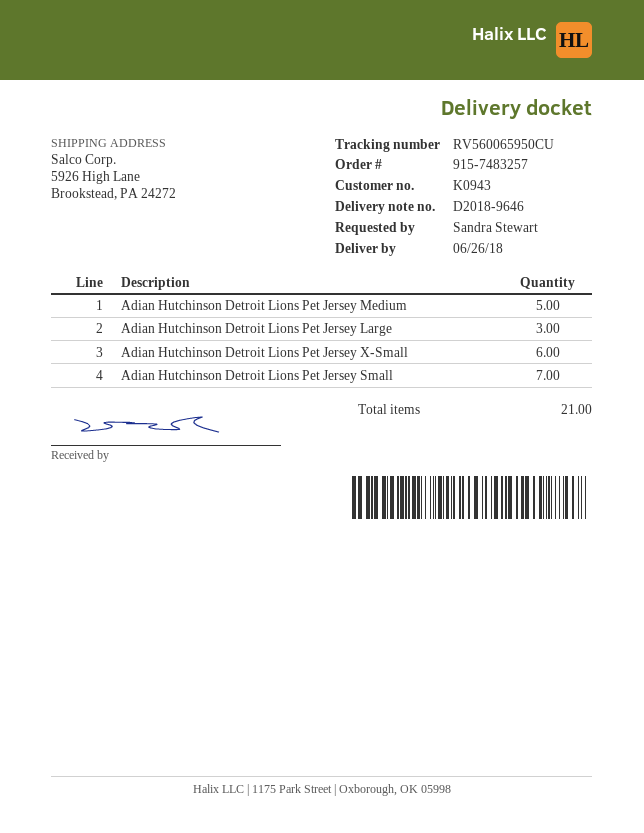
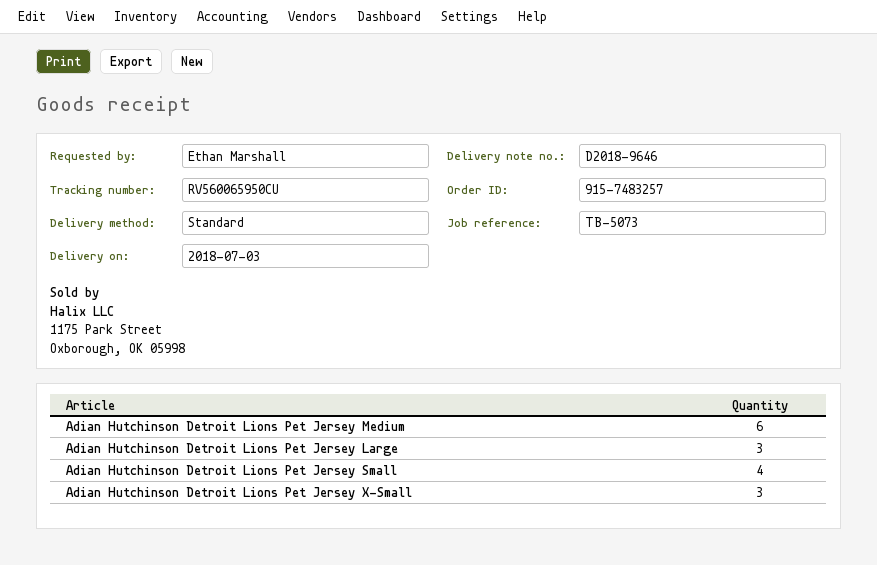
delivery date: 2018-06-26 -> 2018-07-03
ordered by: Sandra Stewart -> Ethan Marshall
Adian Hutchinson Detroit Lions Pet Jersey Medium: 5 -> 6
Adian Hutchinson Detroit Lions Pet Jersey X-Small: 6 -> 3
Adian Hutchinson Detroit Lions Pet Jersey Small: 7 -> 4

